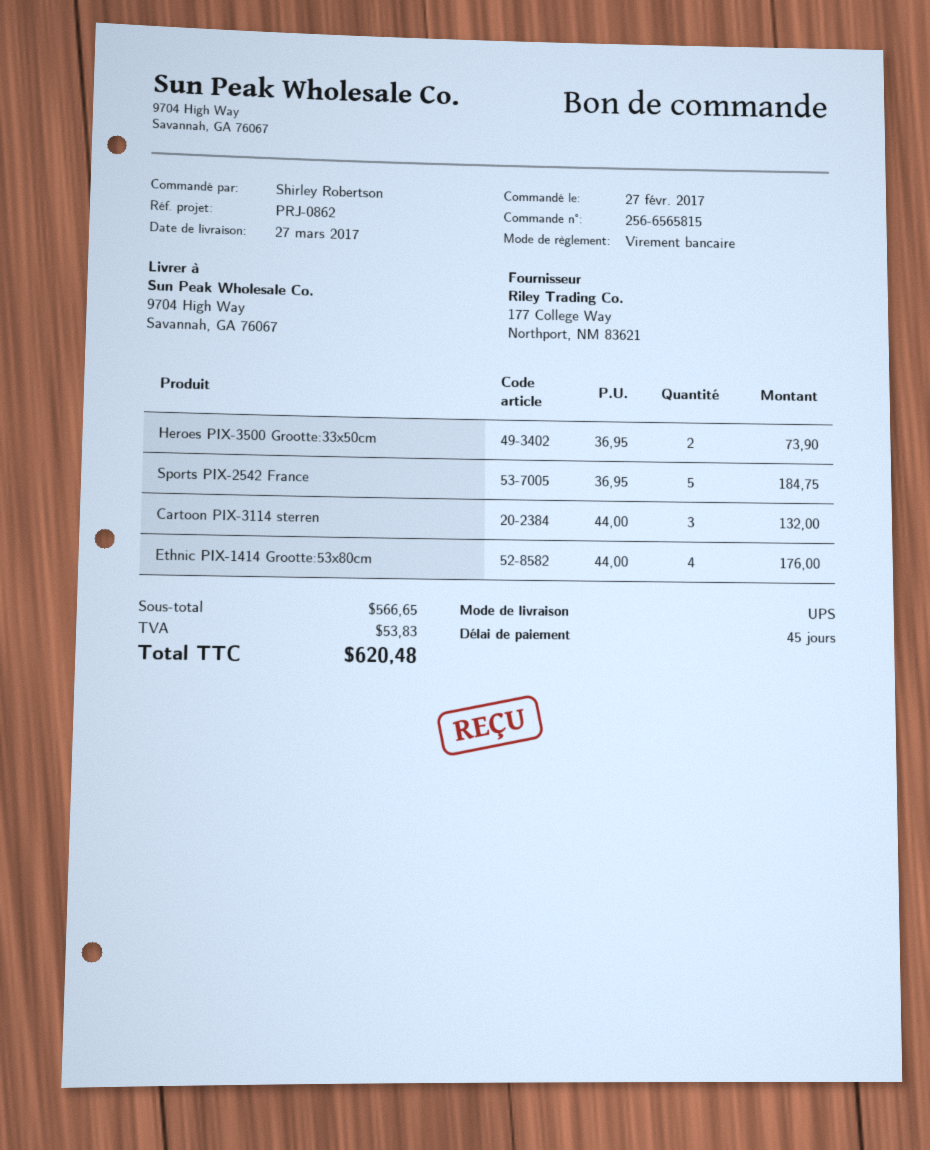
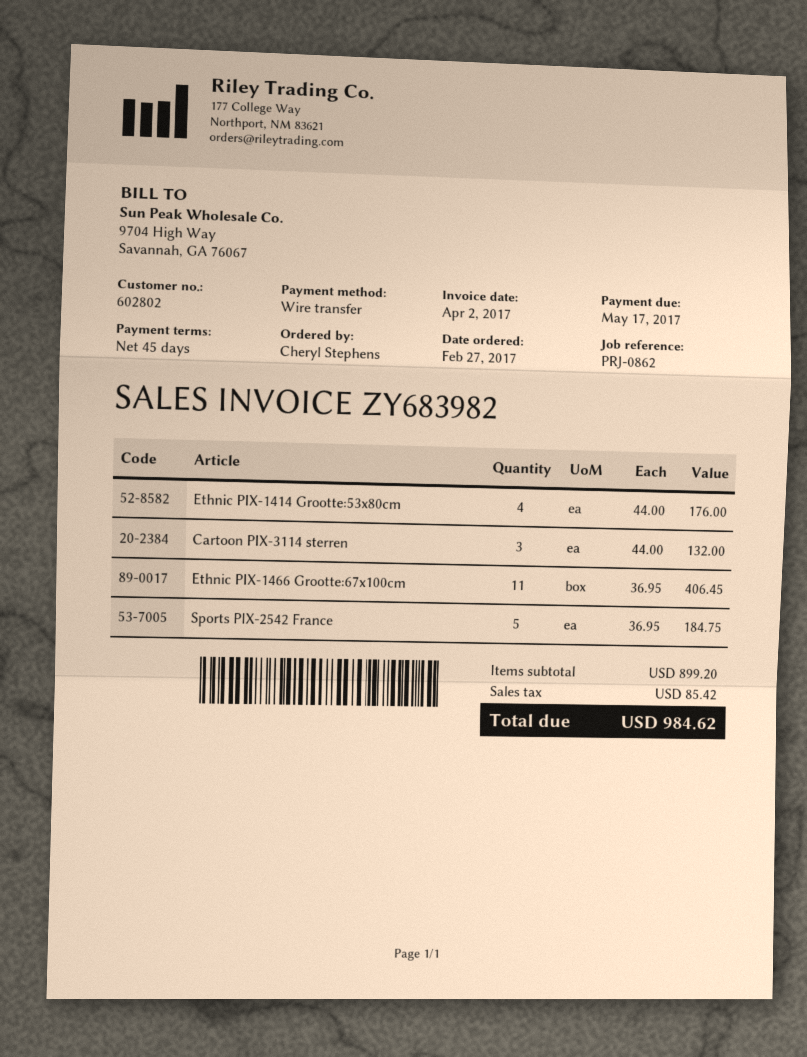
ordered by: Shirley Robertson -> Cheryl Stephens
Heroes PIX-3500 Grootte:33x50cm: 2 x 36.95 = 73.90 -> none
Ethnic PIX-1466 Grootte:67x100cm: none -> 11 x 36.95 = 406.45
subtotal: 566.65 -> 899.20
tax: 53.83 -> 85.42
total: 620.48 -> 984.62

